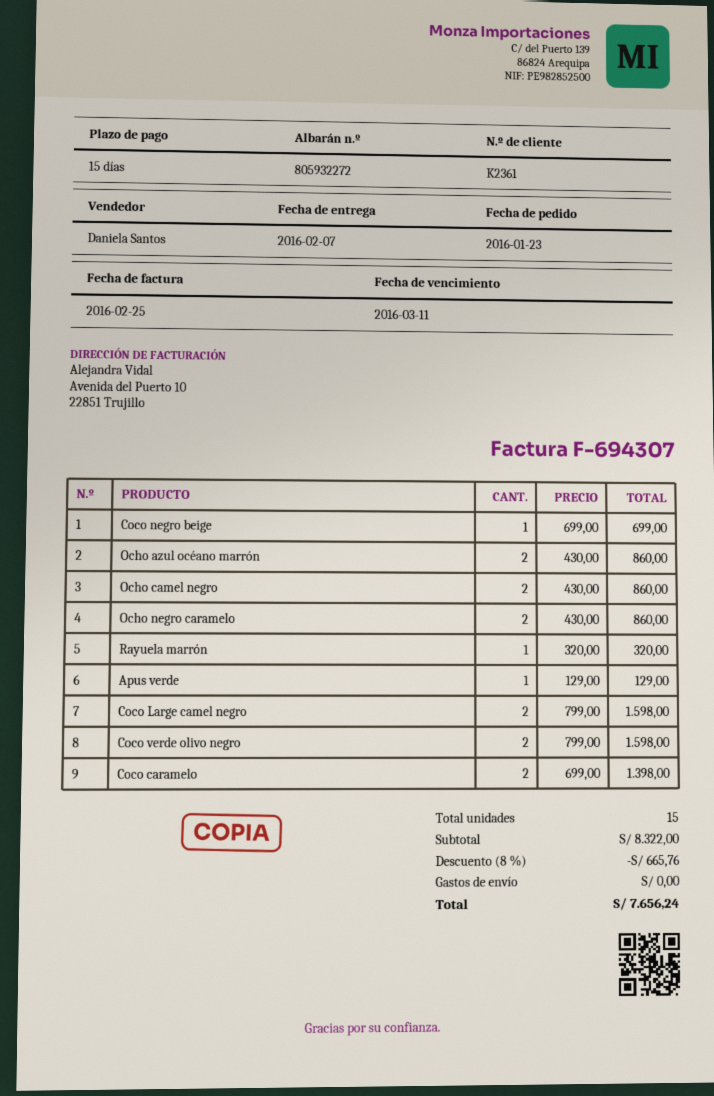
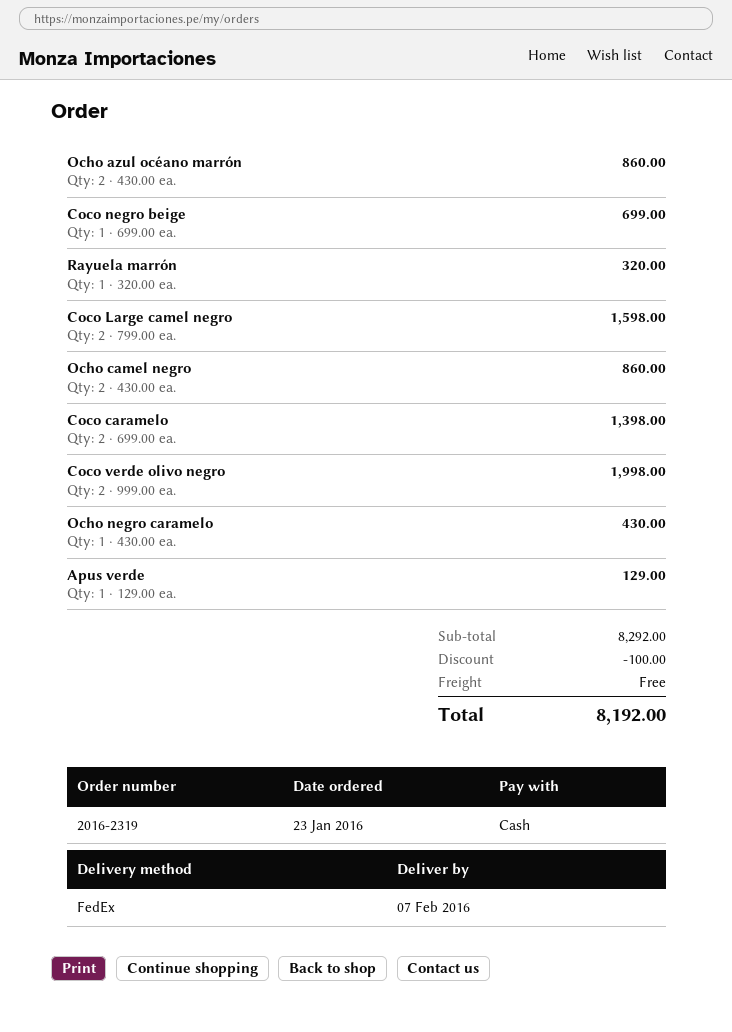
Ocho negro caramelo: 2 x 430.00 = 860.00 -> 1 x 430.00 = 430.00
Coco verde olivo negro: 2 x 799.00 = 1598.00 -> 2 x 999.00 = 1998.00
subtotal: 8322.00 -> 8292.00
discount: 665.76 -> 100.00
total: 7656.24 -> 8192.00

